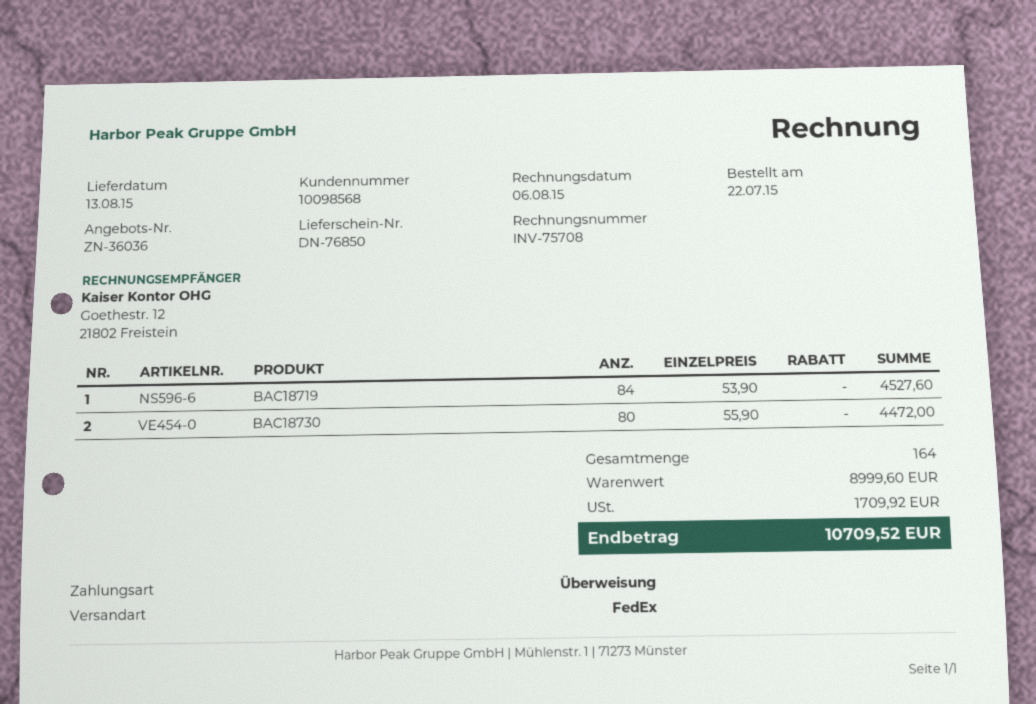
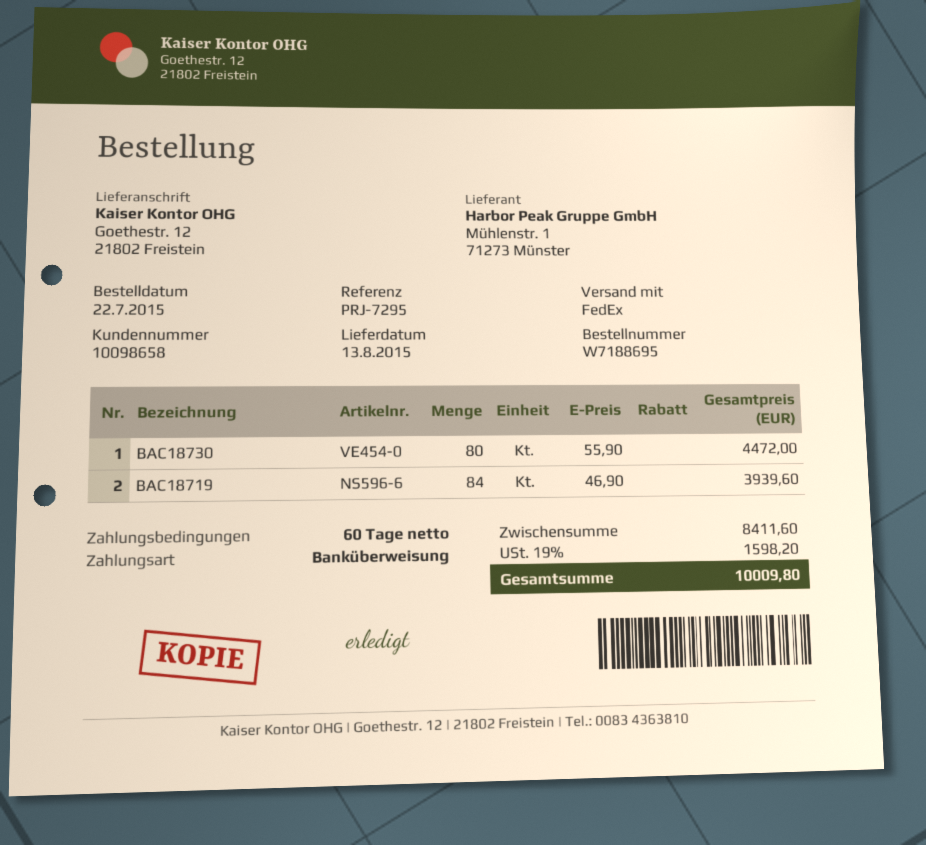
customer number: 10098568 -> 10098658
BAC18719: 84 x 53.90 = 4527.60 -> 84 x 46.90 = 3939.60
subtotal: 8999.60 -> 8411.60
tax: 1709.92 -> 1598.20
total: 10709.52 -> 10009.80

